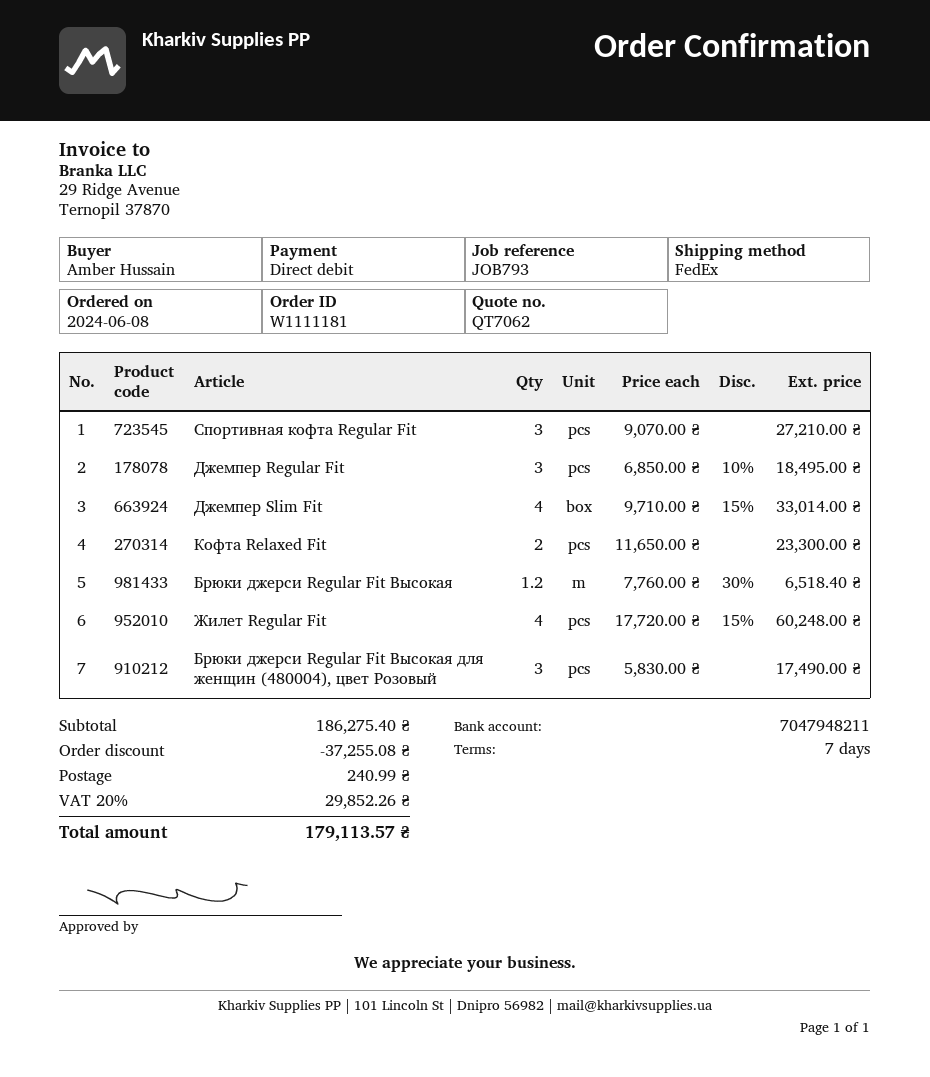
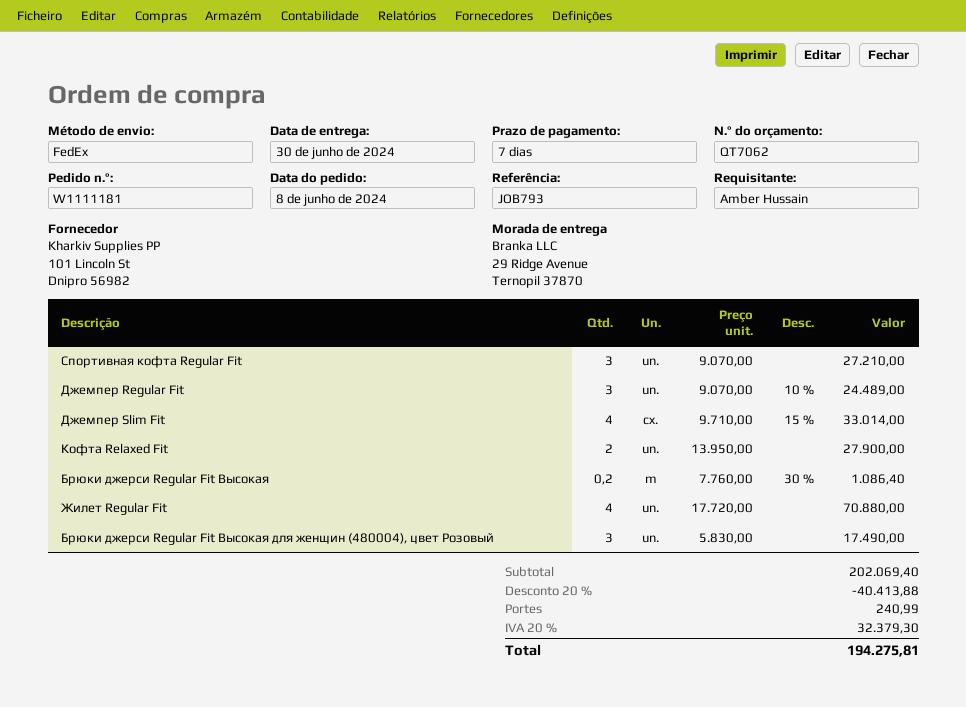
Джемпер Regular Fit: 3 x 6850.00 - 10% = 18495.00 -> 3 x 9070.00 - 10% = 24489.00
Кофта Relaxed Fit: 2 x 11650.00 = 23300.00 -> 2 x 13950.00 = 27900.00
Брюки джерси Regular Fit Высокая: 1.2 x 7760.00 - 30% = 6518.40 -> 0.2 x 7760.00 - 30% = 1086.40
Жилет Regular Fit: 4 x 17720.00 - 15% = 60248.00 -> 4 x 17720.00 = 70880.00
subtotal: 186275.40 -> 202069.40
discount: 37255.08 -> 40413.88
tax: 20% = 29852.26 -> 20% = 32379.30
total: 179113.57 -> 194275.81

